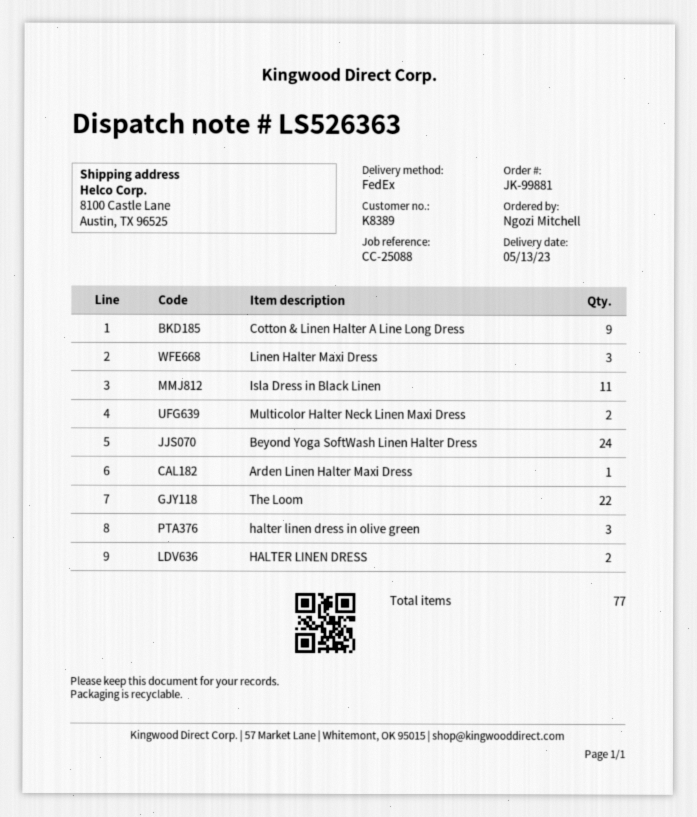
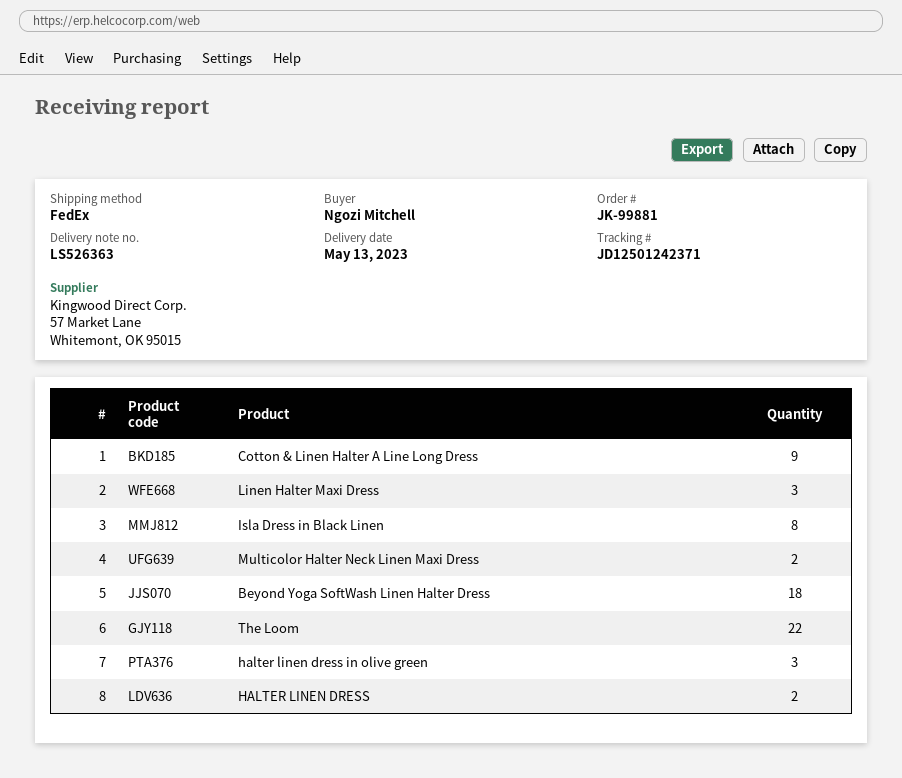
Isla Dress in Black Linen: 11 -> 8
Beyond Yoga SoftWash Linen Halter Dress: 24 -> 18
Arden Linen Halter Maxi Dress: 1 -> none

